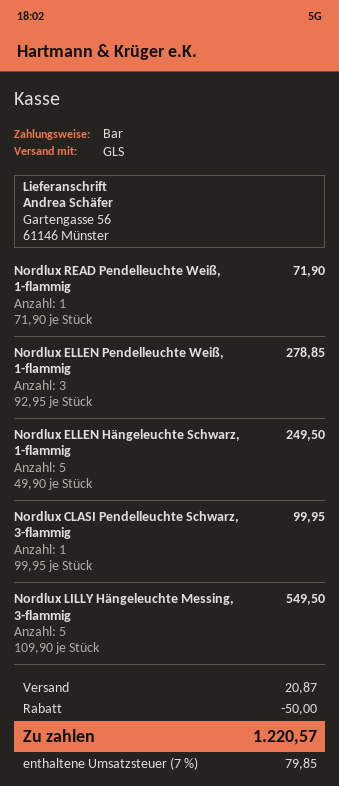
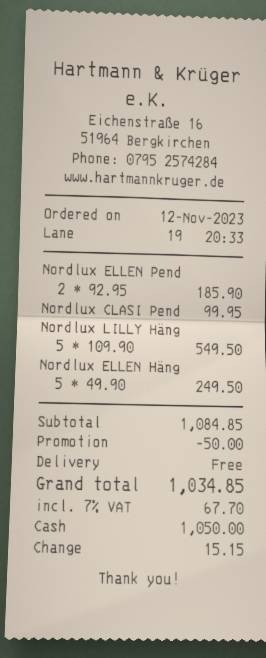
Nordlux READ Pendelleuchte Weiß, 1-flammig: 1 x 71.90 = 71.90 -> none
Nordlux ELLEN Pendelleuchte Weiß, 1-flammig: 3 x 92.95 = 278.85 -> 2 x 92.95 = 185.90
shipping: 20.87 -> 0.00
tax: 7% = 79.85 -> 7% = 67.70
total: 1220.57 -> 1034.85

